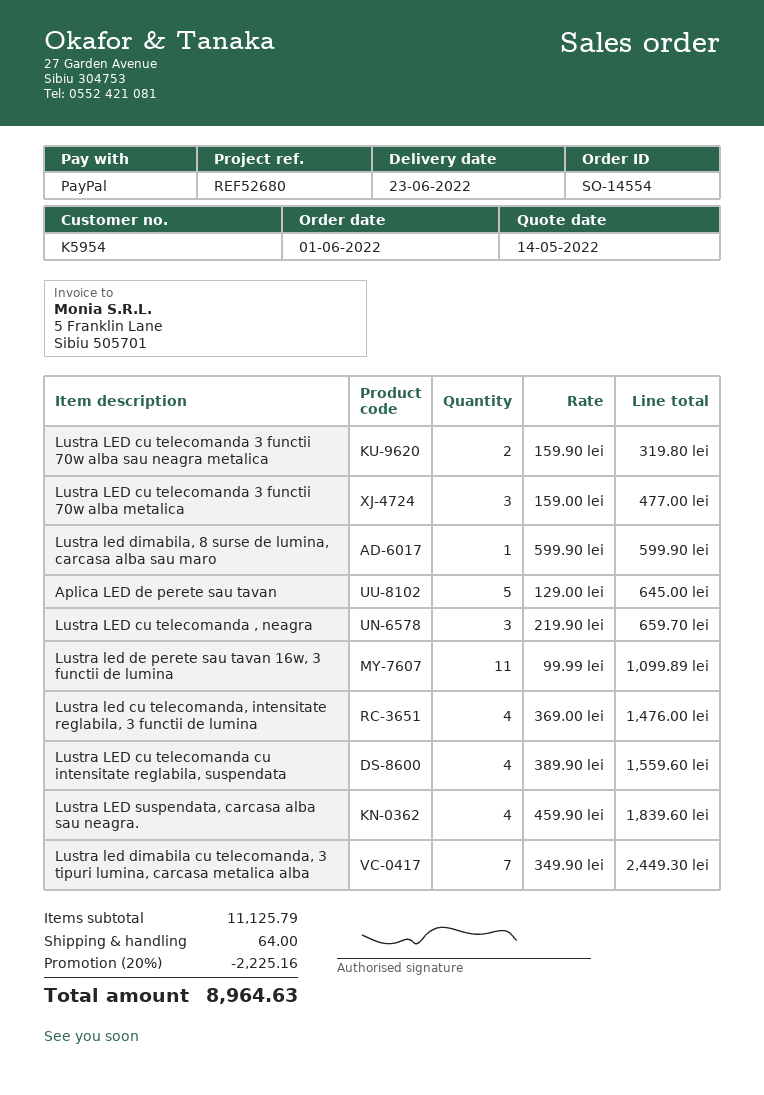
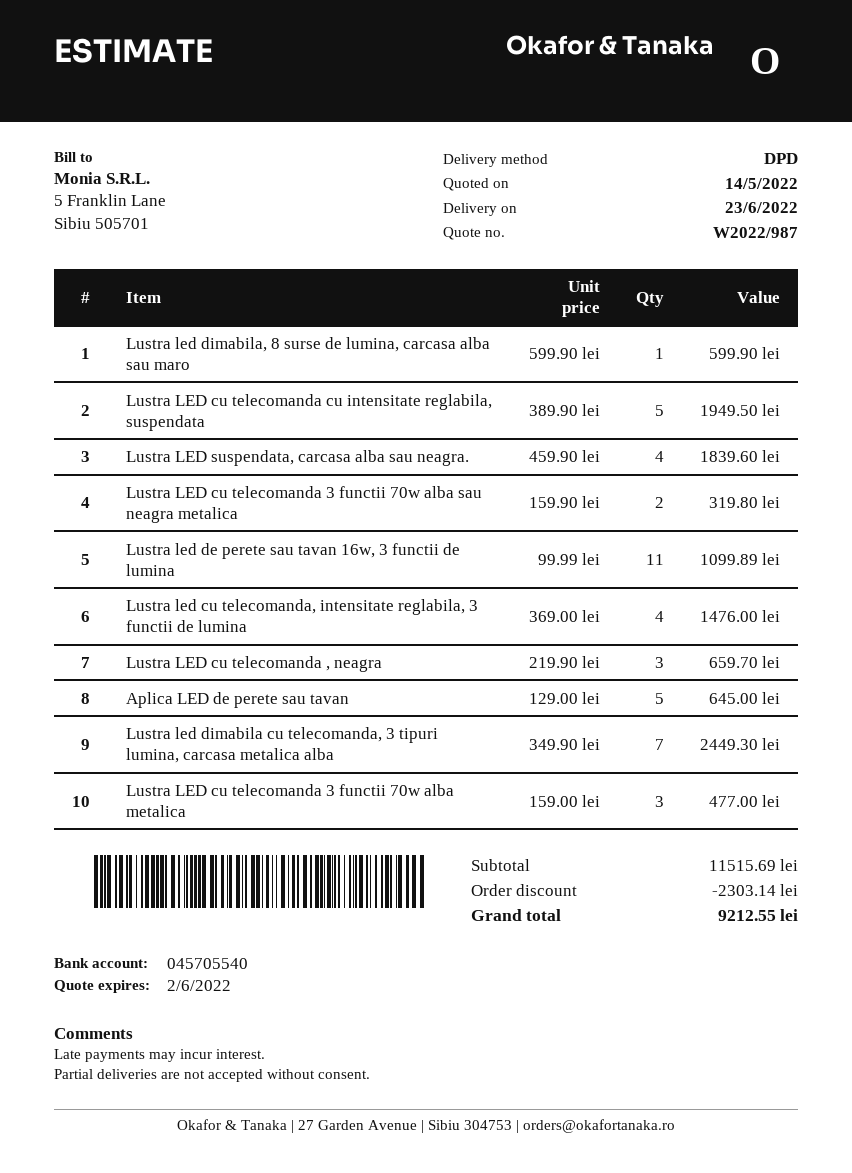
Lustra LED cu telecomanda cu intensitate reglabila, suspendata: 4 x 389.90 = 1559.60 -> 5 x 389.90 = 1949.50
subtotal: 11125.79 -> 11515.69
discount: 2225.16 -> 2303.14
shipping: 64.00 -> none
total: 8964.63 -> 9212.55

